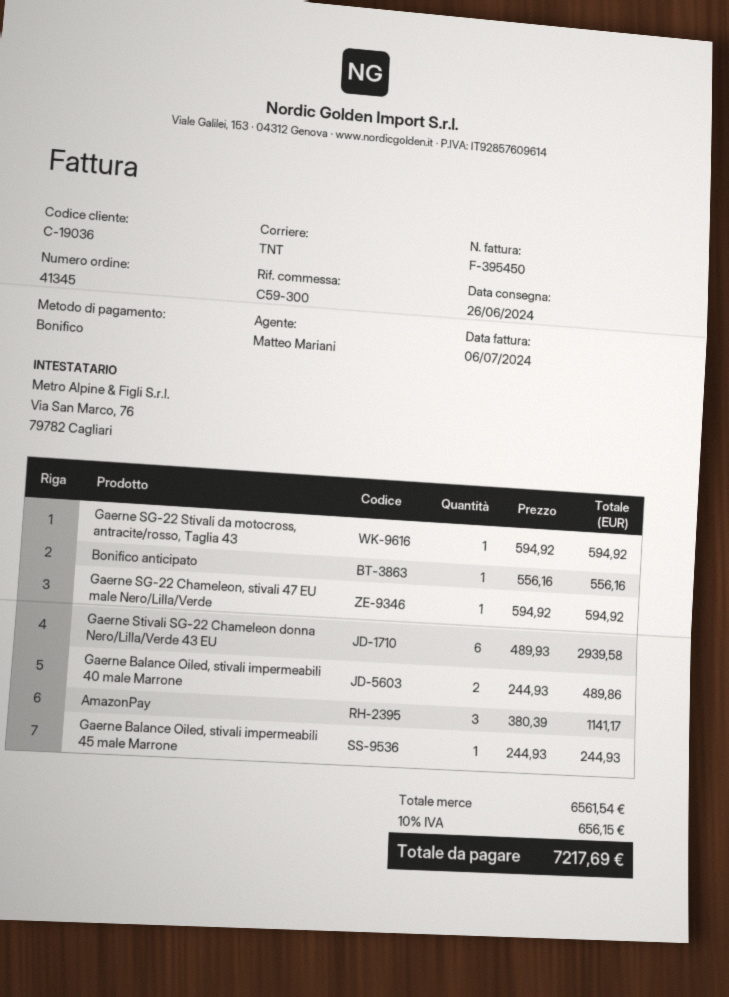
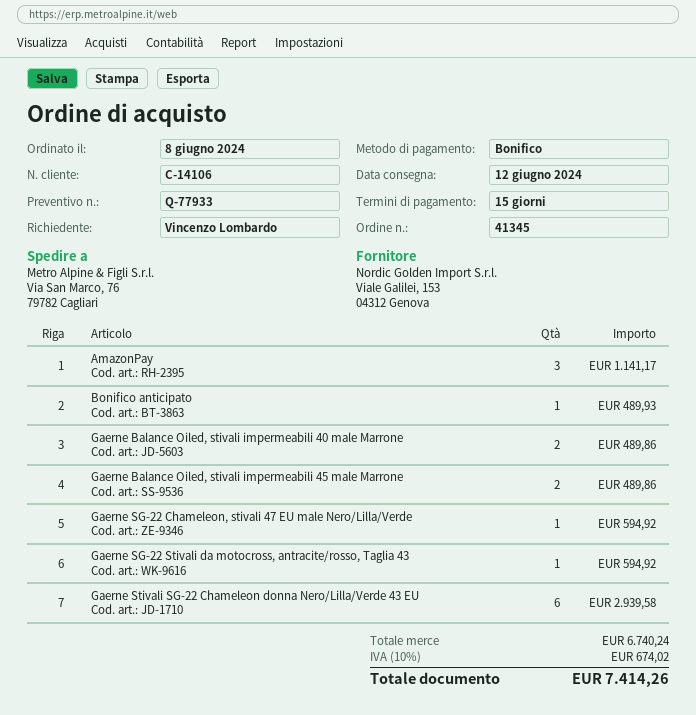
delivery date: 2024-06-26 -> 2024-06-12
customer number: C-19036 -> C-14106
Bonifico anticipato: 1 for 556.16 -> 1 for 489.93
Gaerne Balance Oiled, stivali impermeabili 45 male Marrone: 1 for 244.93 -> 2 for 489.86
subtotal: 6561.54 -> 6740.24
tax: 10% = 656.15 -> 10% = 674.02
total: 7217.69 -> 7414.26

